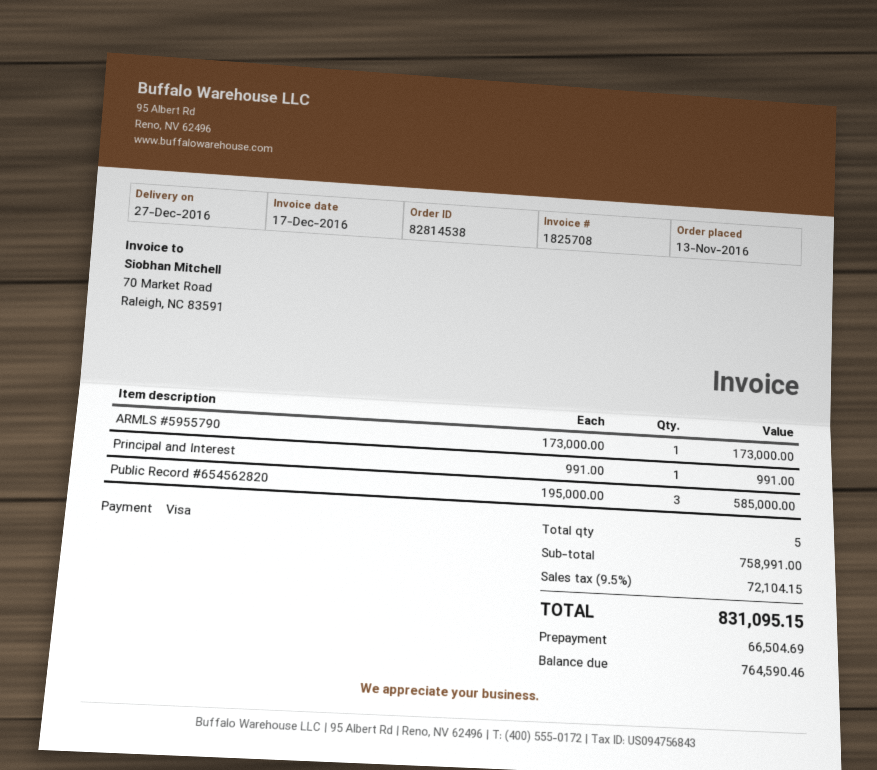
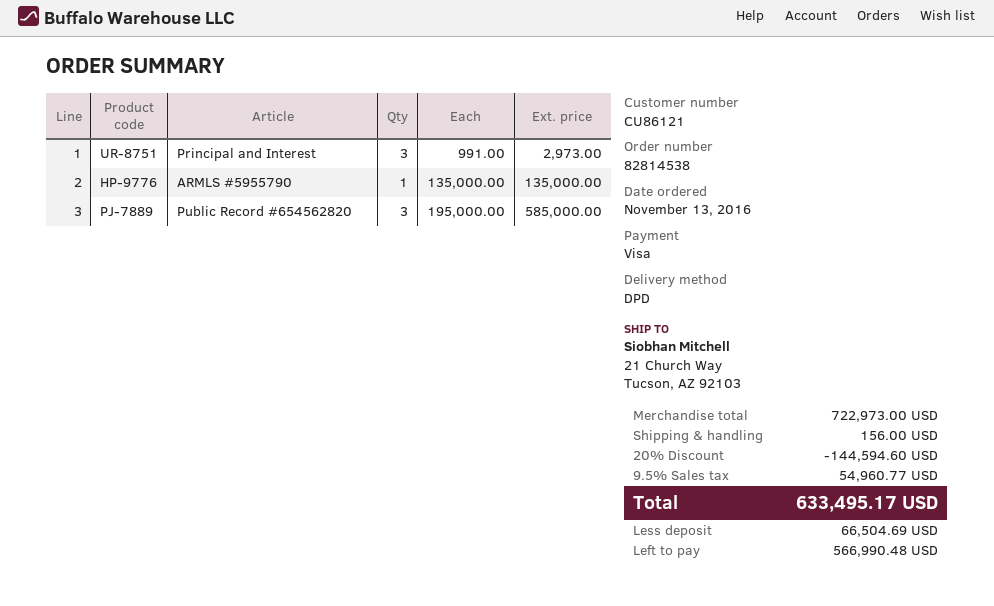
ARMLS #5955790: 1 x 173000.00 = 173000.00 -> 1 x 135000.00 = 135000.00
Principal and Interest: 1 x 991.00 = 991.00 -> 3 x 991.00 = 2973.00
subtotal: 758991.00 -> 722973.00
discount: none -> 20% = 144594.60
shipping: none -> 156.00
tax: 9.5% = 72104.15 -> 9.5% = 54960.77
total: 831095.15 -> 633495.17
balance: 764590.46 -> 566990.48

